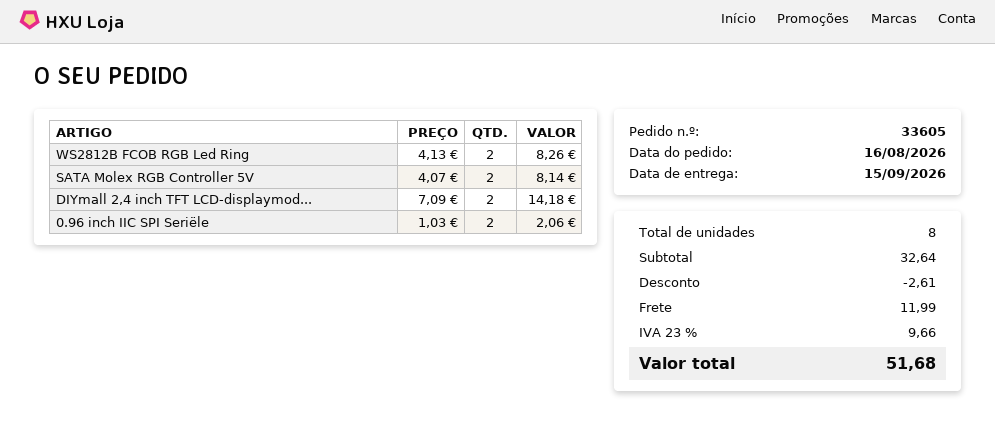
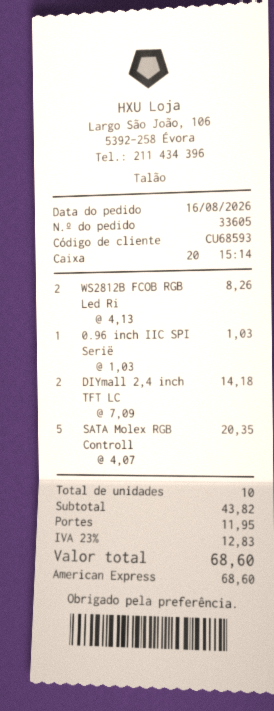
SATA Molex RGB Controller 5V: 2 x 4.07 = 8.14 -> 5 x 4.07 = 20.35
0.96 inch IIC SPI Seriële: 2 x 1.03 = 2.06 -> 1 x 1.03 = 1.03
total quantity: 8 -> 10
subtotal: 32.64 -> 43.82
discount: 2.61 -> none
shipping: 11.99 -> 11.95
tax: 23% = 9.66 -> 23% = 12.83
total: 51.68 -> 68.60

